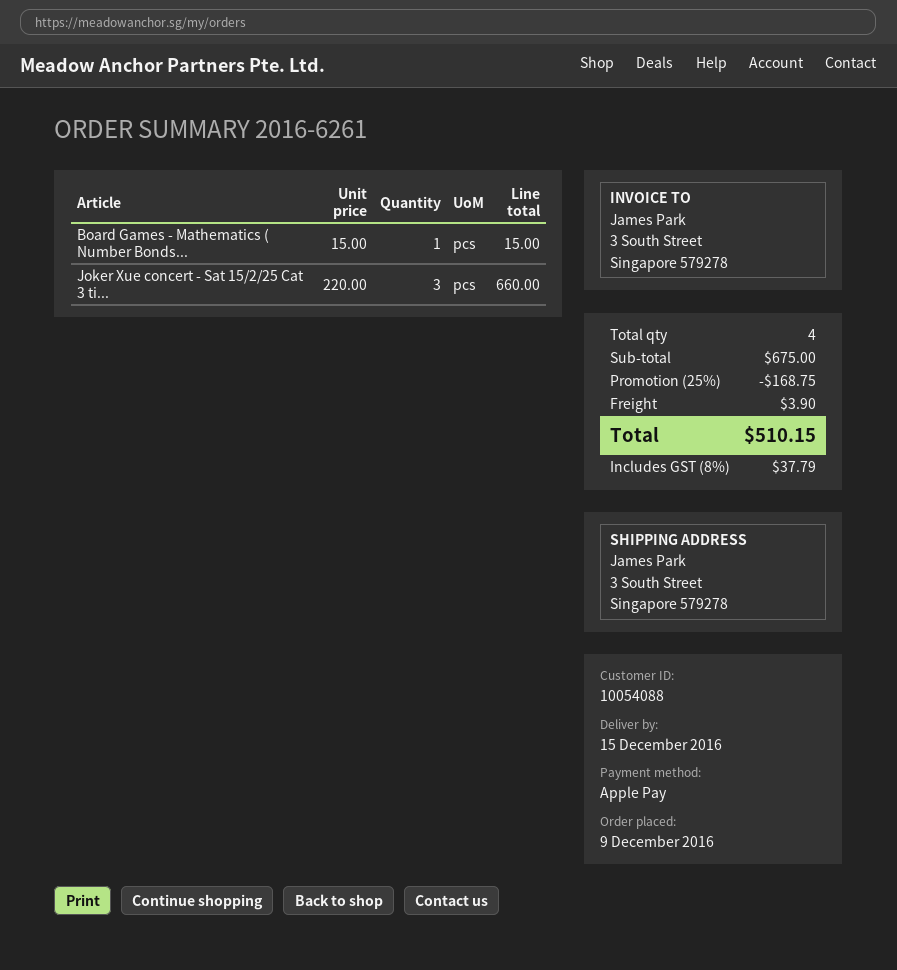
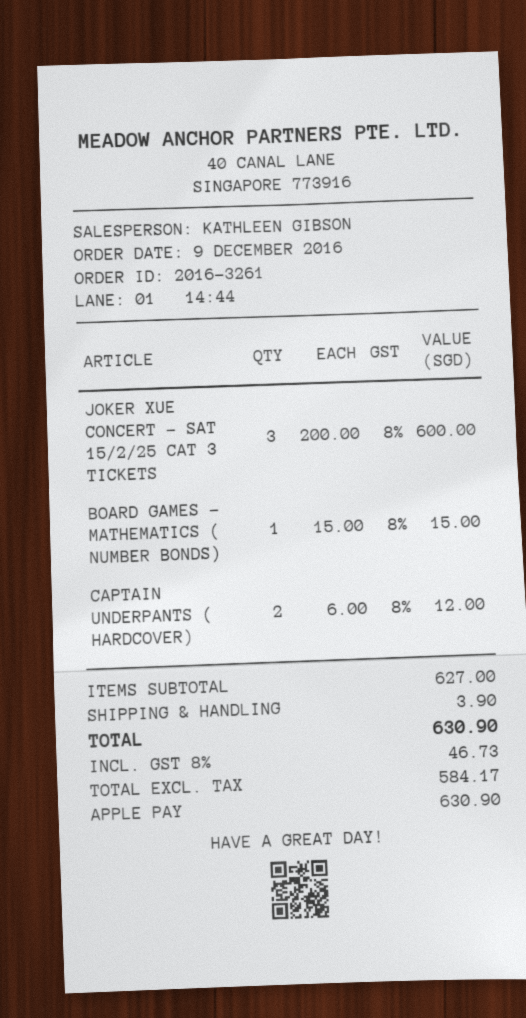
order number: 2016-6261 -> 2016-3261
Joker Xue concert - Sat 15/2/25 Cat 3 ti...: 3 x 220.00 = 660.00 -> 3 x 200.00 = 600.00
CAPTAIN UNDERPANTS ( HARDCOVER): none -> 2 x 6.00 = 12.00
subtotal: 675.00 -> 627.00
discount: 25% = 168.75 -> none
tax: 8% = 37.79 -> 8% = 46.73
total: 510.15 -> 630.90

